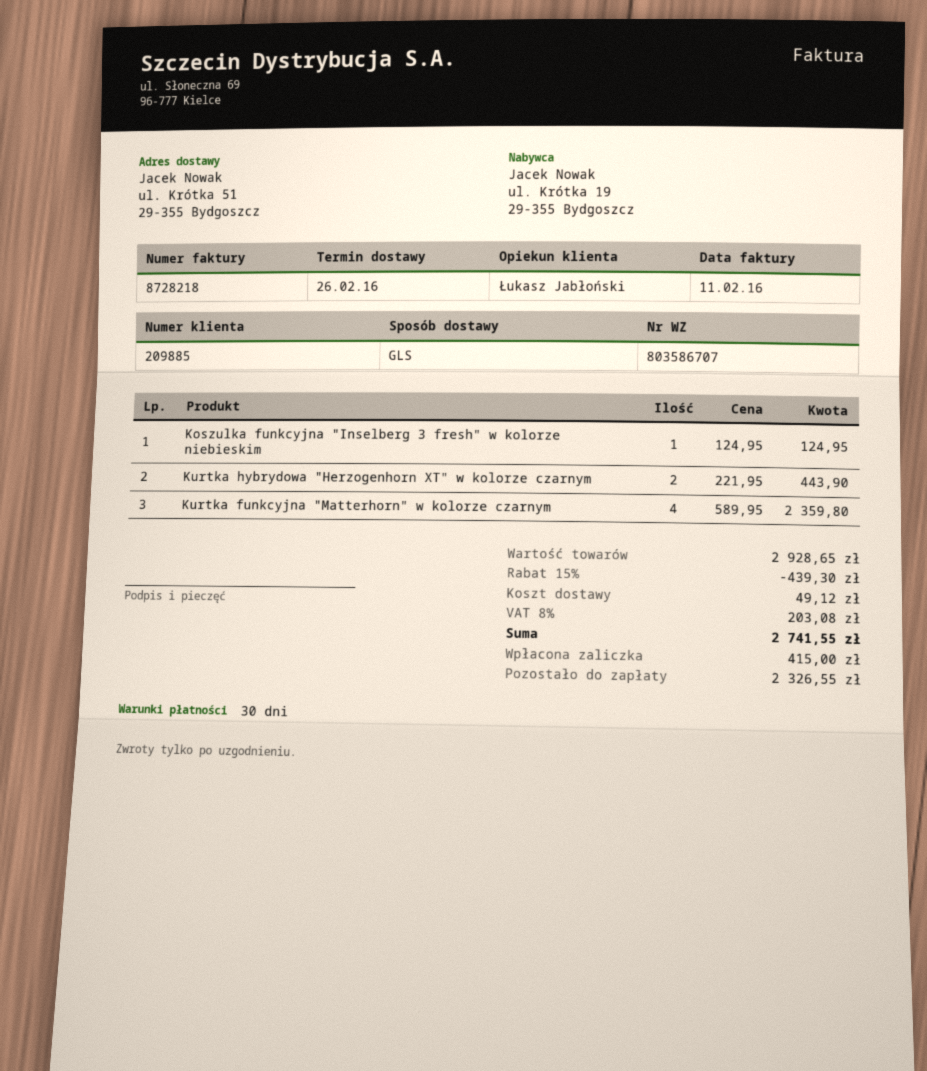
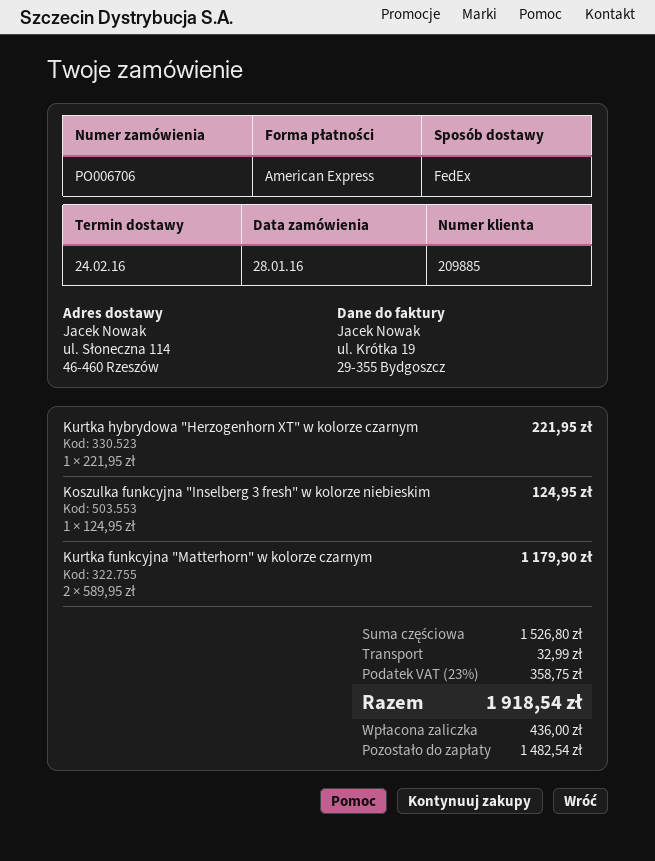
delivery date: 2016-02-26 -> 2016-02-24
shipping method: GLS -> FedEx
ship to: ul. Krótka 51, 29-355 Bydgoszcz -> ul. Słoneczna 114, 46-460 Rzeszów
Kurtka hybrydowa "Herzogenhorn XT" w kolorze czarnym: 2 x 221.95 = 443.90 -> 1 x 221.95 = 221.95
Kurtka funkcyjna "Matterhorn" w kolorze czarnym: 4 x 589.95 = 2359.80 -> 2 x 589.95 = 1179.90
subtotal: 2928.65 -> 1526.80
discount: 15% = 439.30 -> none
shipping: 49.12 -> 32.99
tax: 8% = 203.08 -> 23% = 358.75
total: 2741.55 -> 1918.54
deposit: 415.00 -> 436.00
balance: 2326.55 -> 1482.54

